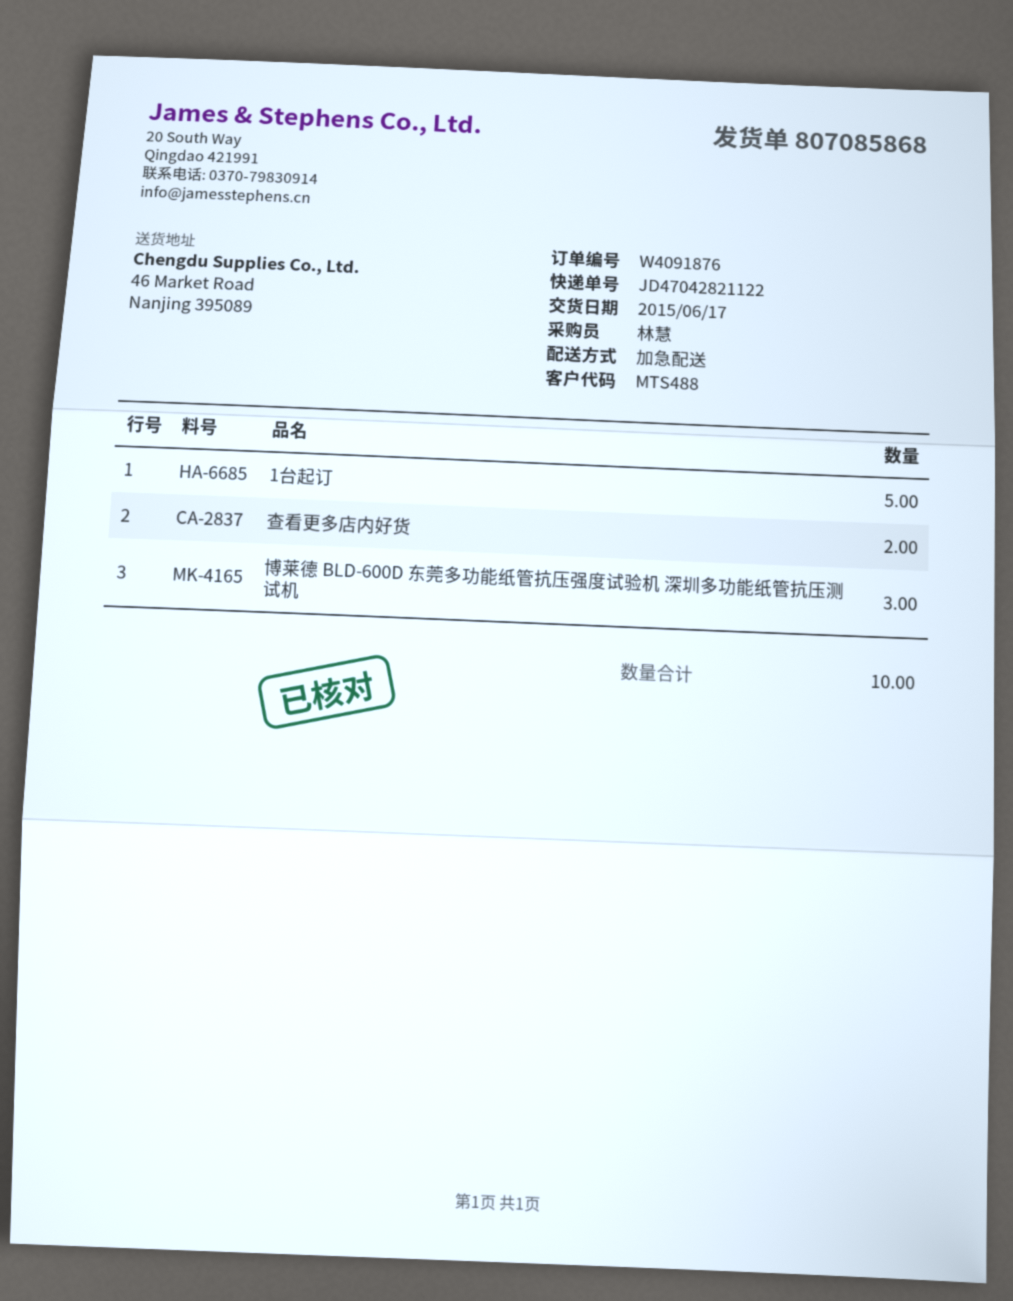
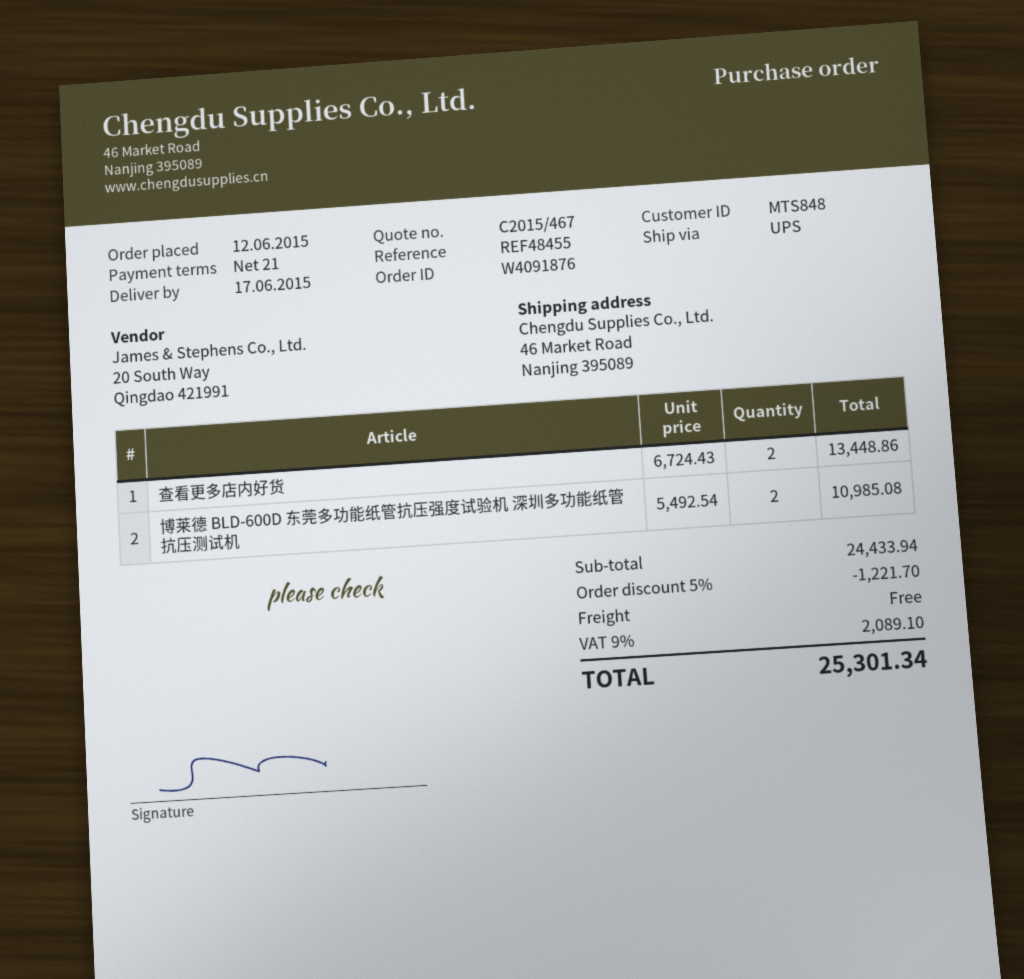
customer number: MTS488 -> MTS848
shipping method: express -> UPS
1台起订: 5 -> none
博莱德 BLD-600D 东莞多功能纸管抗压强度试验机 深圳多功能纸管抗压测试机: 3 -> 2

